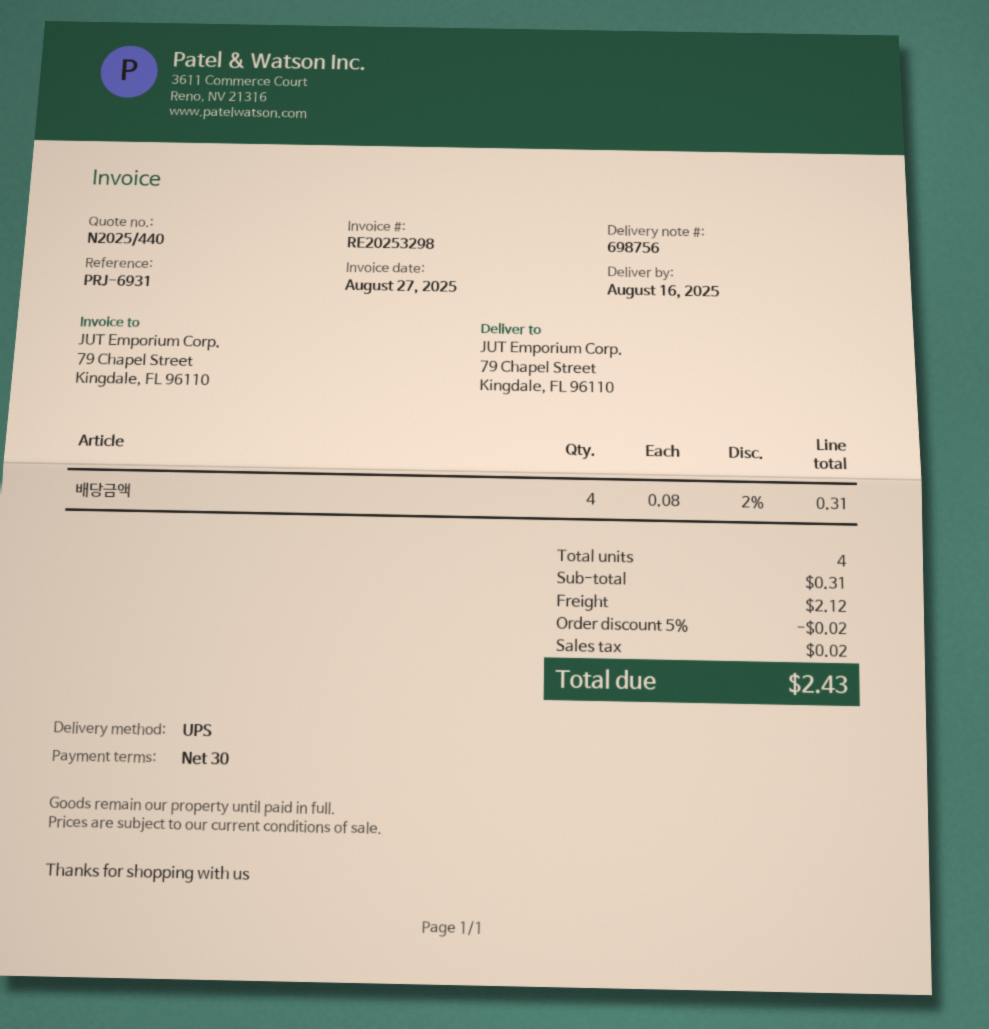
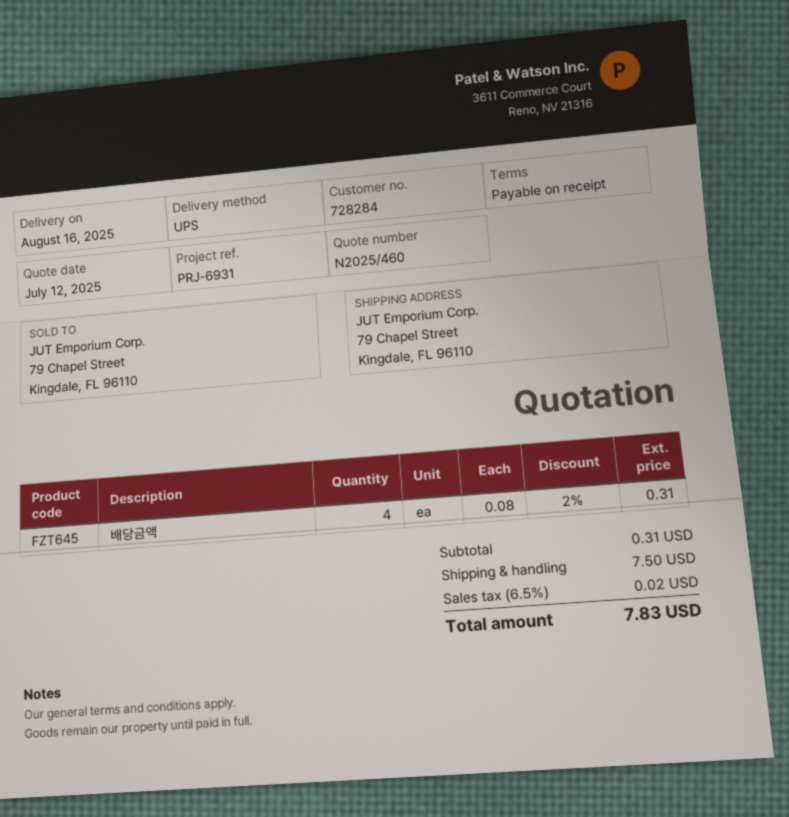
quote number: N2025/440 -> N2025/460
payment terms: 30 days -> on receipt
discount: 5% = 0.02 -> none
shipping: 2.12 -> 7.50
total: 2.43 -> 7.83

